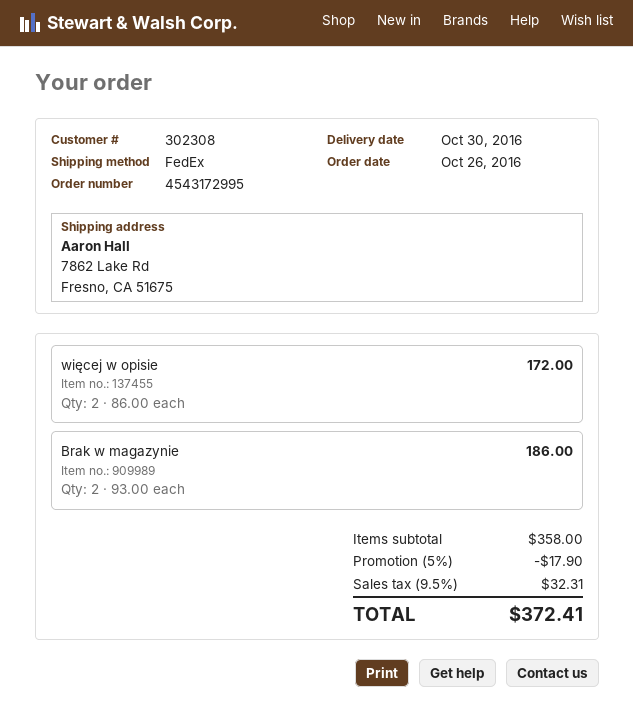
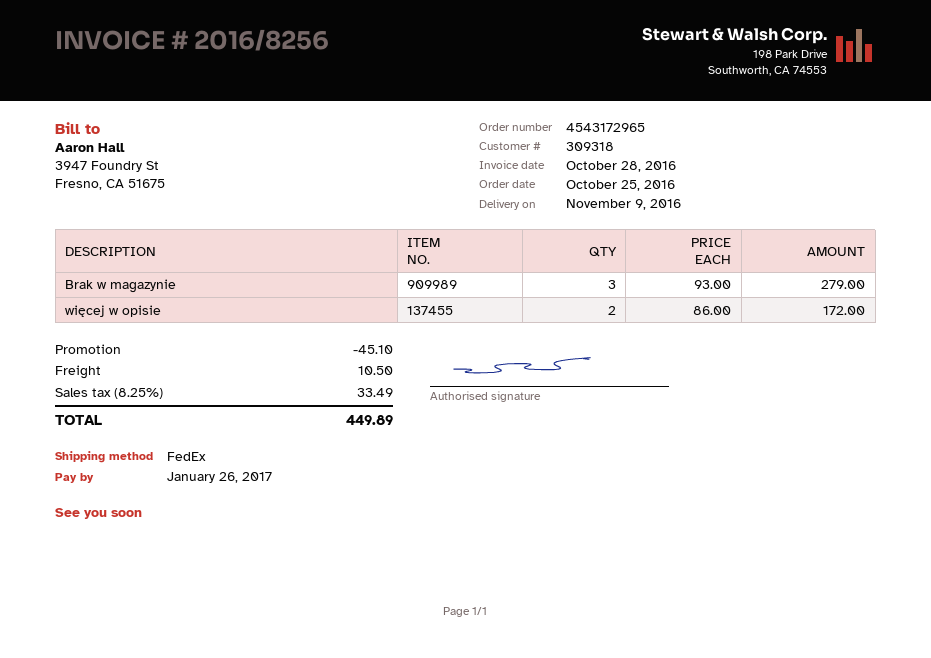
order number: 4543172995 -> 4543172965
order date: 2016-10-26 -> 2016-10-25
delivery date: 2016-10-30 -> 2016-11-09
customer number: 302308 -> 309318
Brak w magazynie: 2 x 93.00 = 186.00 -> 3 x 93.00 = 279.00
discount: 17.90 -> 45.10
shipping: none -> 10.50
tax: 9.5% = 32.31 -> 8.25% = 33.49
total: 372.41 -> 449.89

